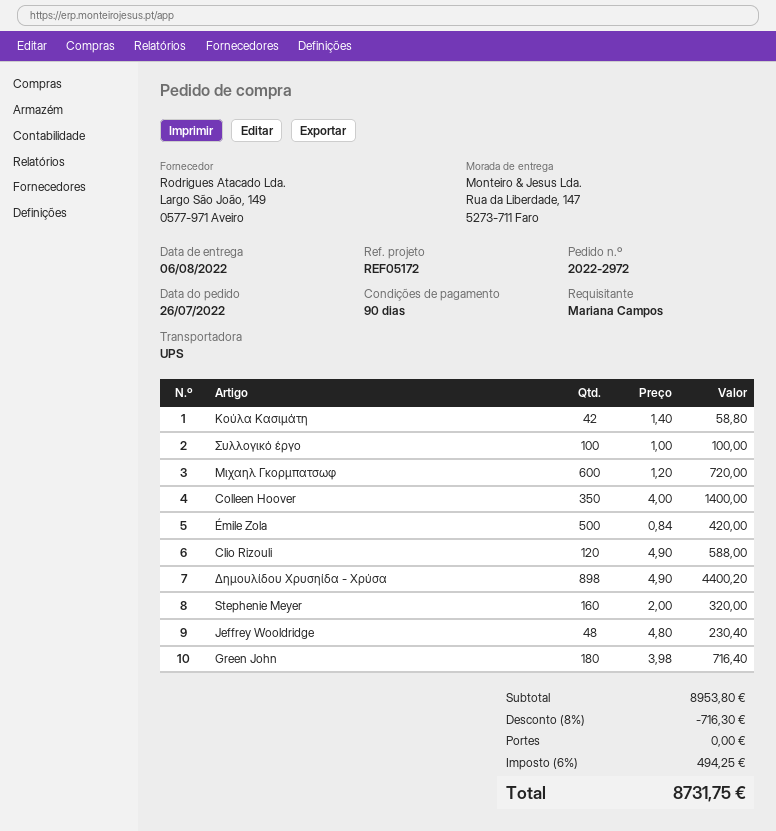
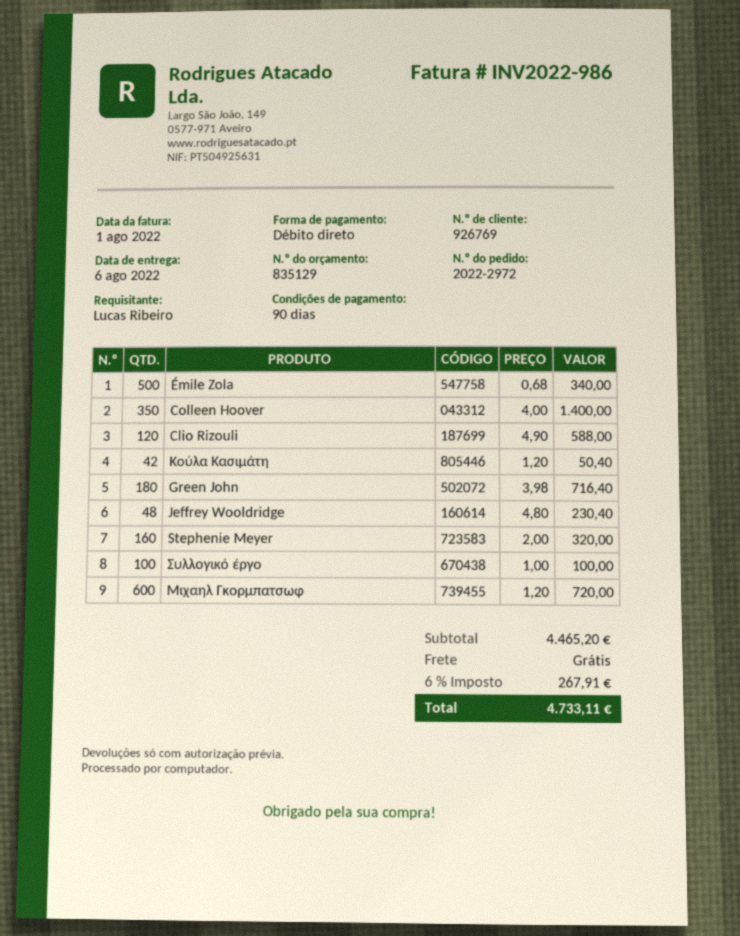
ordered by: Mariana Campos -> Lucas Ribeiro
Κούλα Κασιμάτη: 42 x 1.40 = 58.80 -> 42 x 1.20 = 50.40
Émile Zola: 500 x 0.84 = 420.00 -> 500 x 0.68 = 340.00
Δημουλίδου Χρυσηίδα - Χρύσα: 898 x 4.90 = 4400.20 -> none
subtotal: 8953.80 -> 4465.20
discount: 8% = 716.30 -> none
tax: 6% = 494.25 -> 6% = 267.91
total: 8731.75 -> 4733.11

